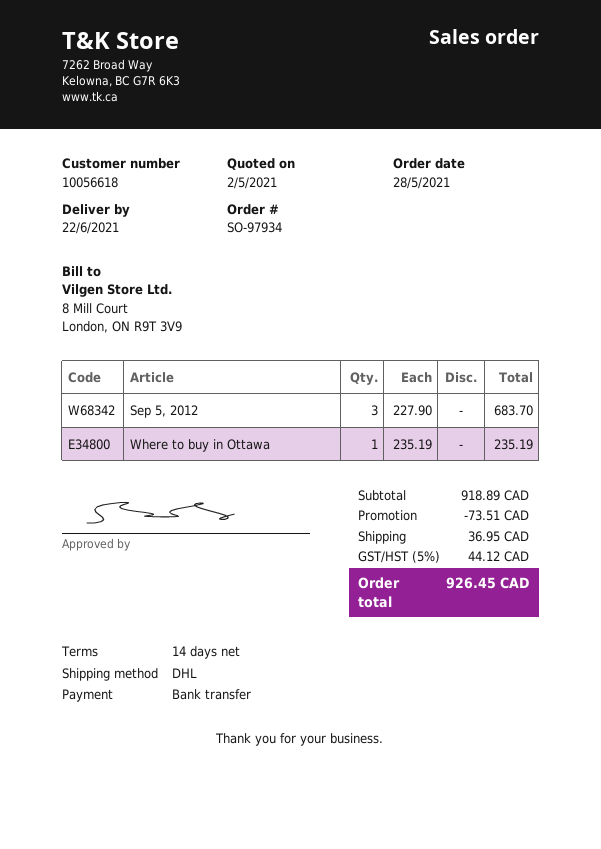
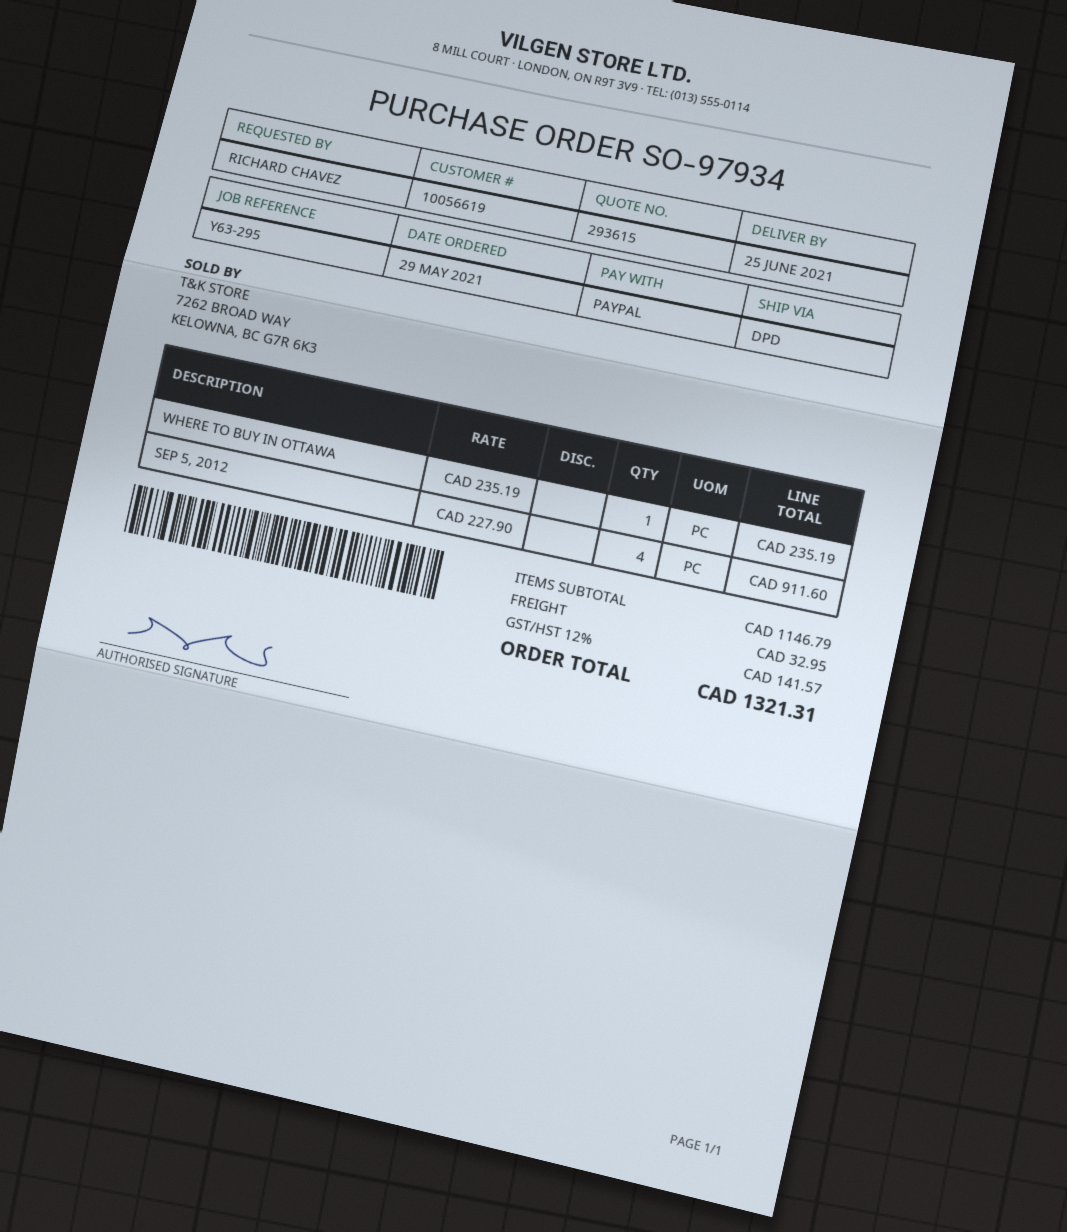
order date: 2021-05-28 -> 2021-05-29
delivery date: 2021-06-22 -> 2021-06-25
customer number: 10056618 -> 10056619
payment method: bank transfer -> PayPal
shipping method: DHL -> DPD
Sep 5, 2012: 3 x 227.90 = 683.70 -> 4 x 227.90 = 911.60
subtotal: 918.89 -> 1146.79
discount: 73.51 -> none
shipping: 36.95 -> 32.95
tax: 5% = 44.12 -> 12% = 141.57
total: 926.45 -> 1321.31

